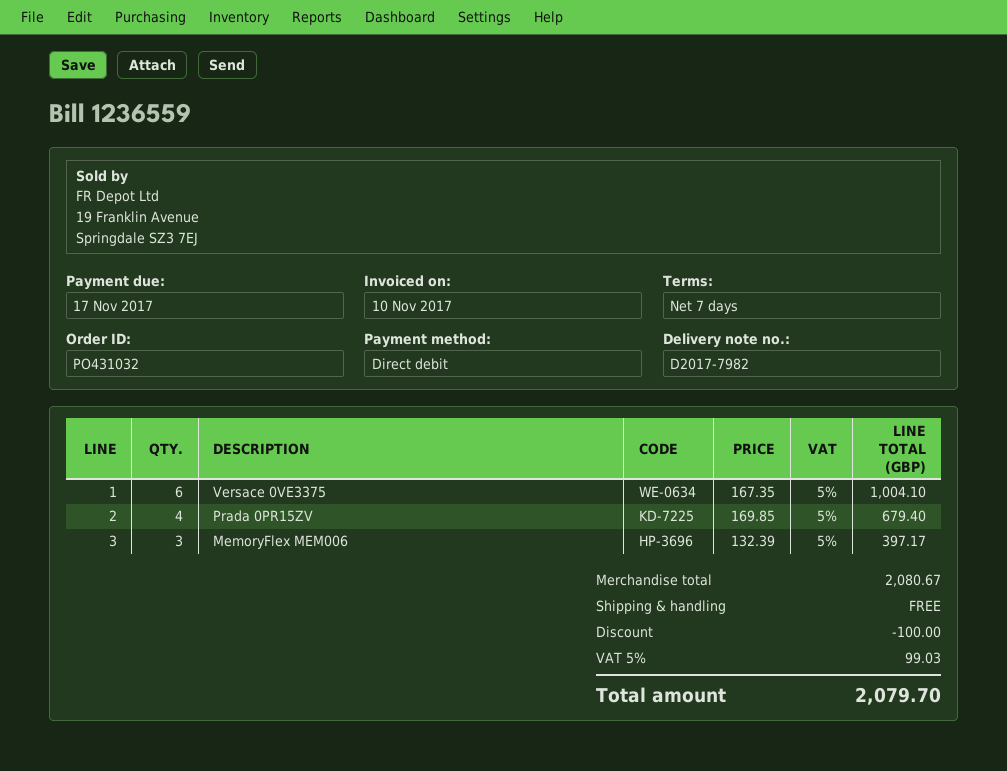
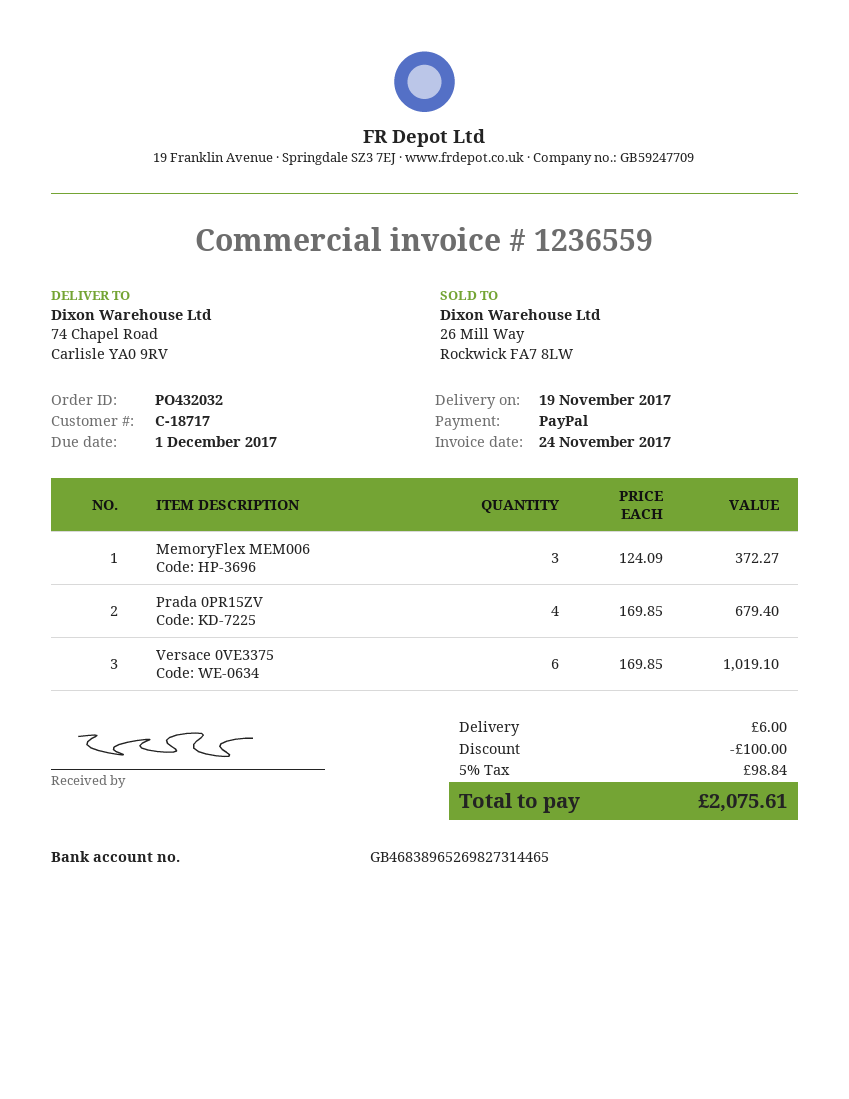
order number: PO431032 -> PO432032
invoice date: 2017-11-10 -> 2017-11-24
due date: 2017-11-17 -> 2017-12-01
payment method: direct debit -> PayPal
Versace 0VE3375: 6 x 167.35 = 1004.10 -> 6 x 169.85 = 1019.10
MemoryFlex MEM006: 3 x 132.39 = 397.17 -> 3 x 124.09 = 372.27
shipping: 0.00 -> 6.00
tax: 5% = 99.03 -> 5% = 98.84
total: 2079.70 -> 2075.61

